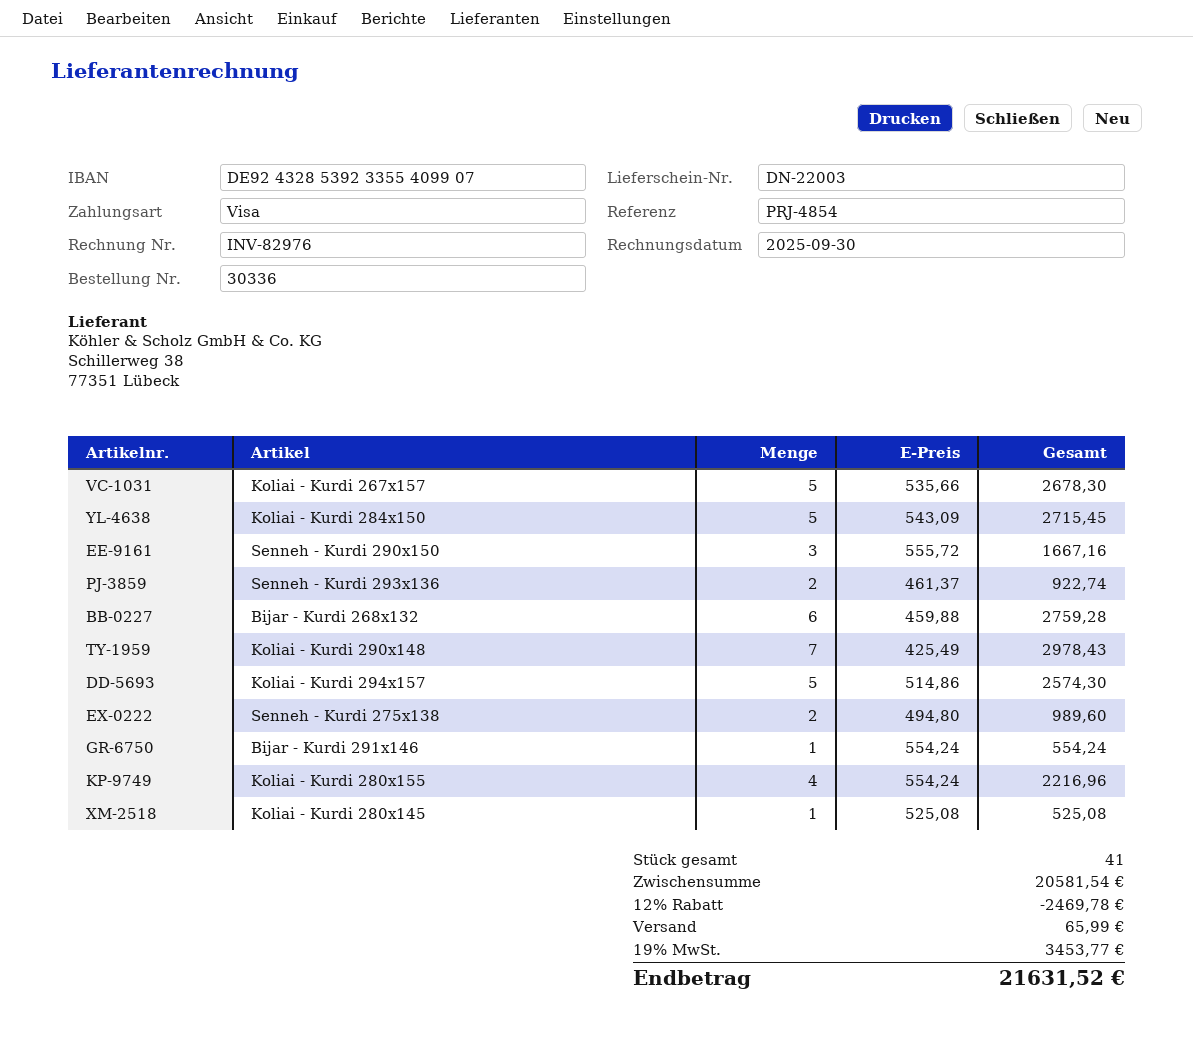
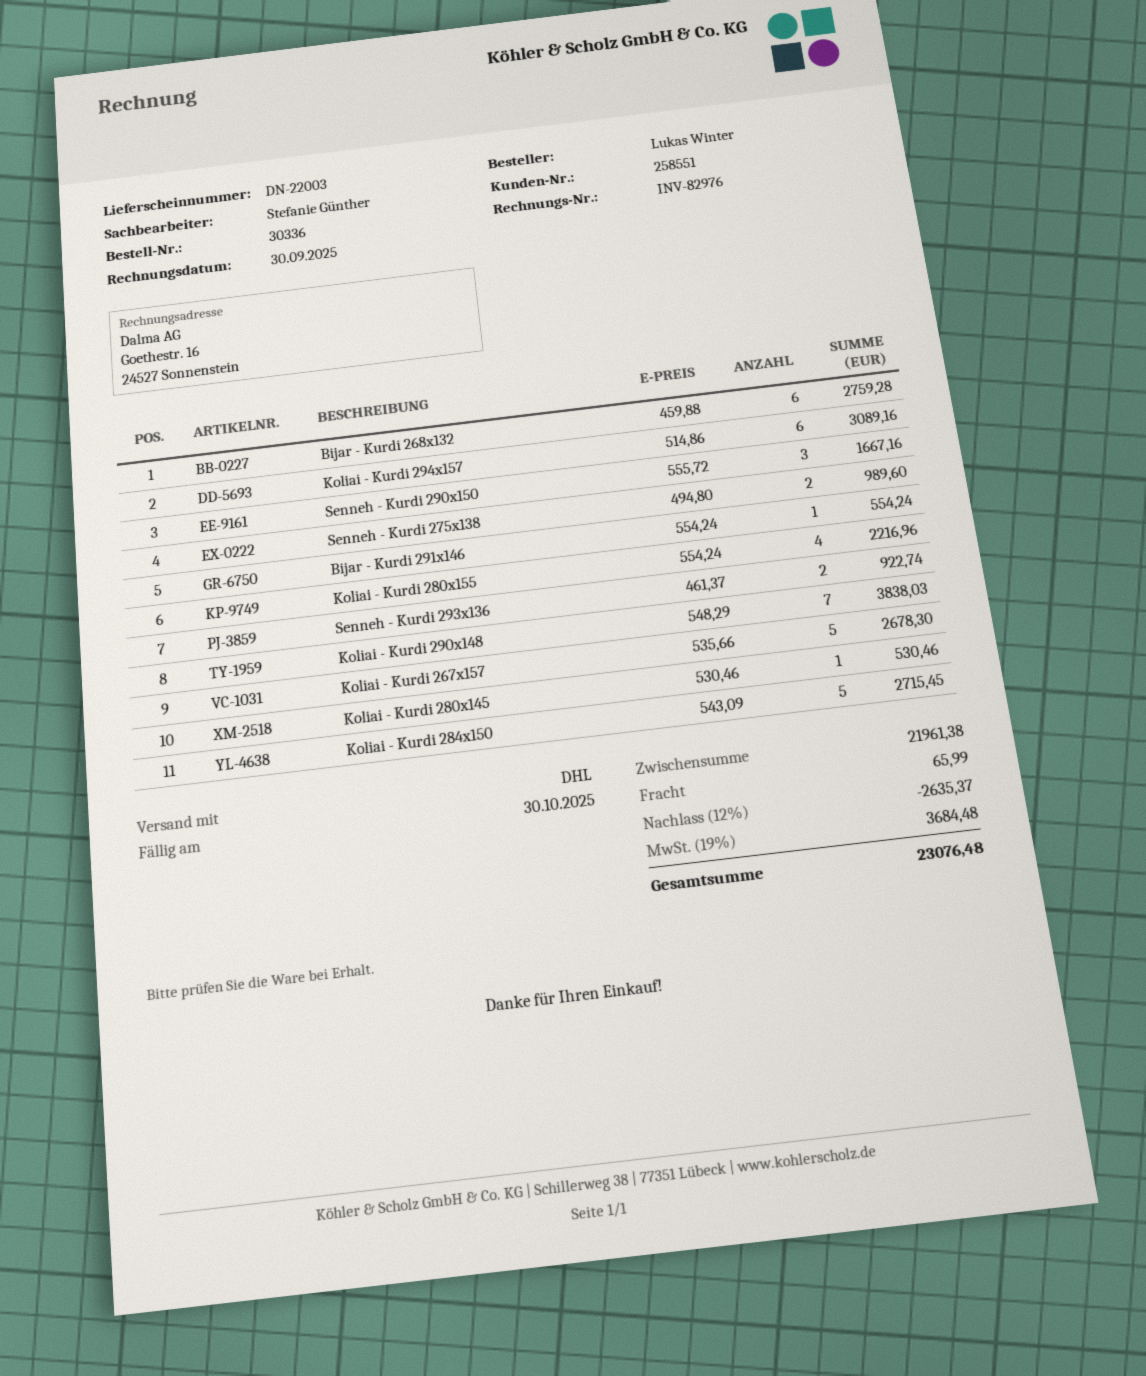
Koliai - Kurdi 290x148: 7 x 425.49 = 2978.43 -> 7 x 548.29 = 3838.03
Koliai - Kurdi 294x157: 5 x 514.86 = 2574.30 -> 6 x 514.86 = 3089.16
Koliai - Kurdi 280x145: 1 x 525.08 = 525.08 -> 1 x 530.46 = 530.46
subtotal: 20581.54 -> 21961.38
discount: 12% = 2469.78 -> 12% = 2635.37
tax: 19% = 3453.77 -> 19% = 3684.48
total: 21631.52 -> 23076.48

